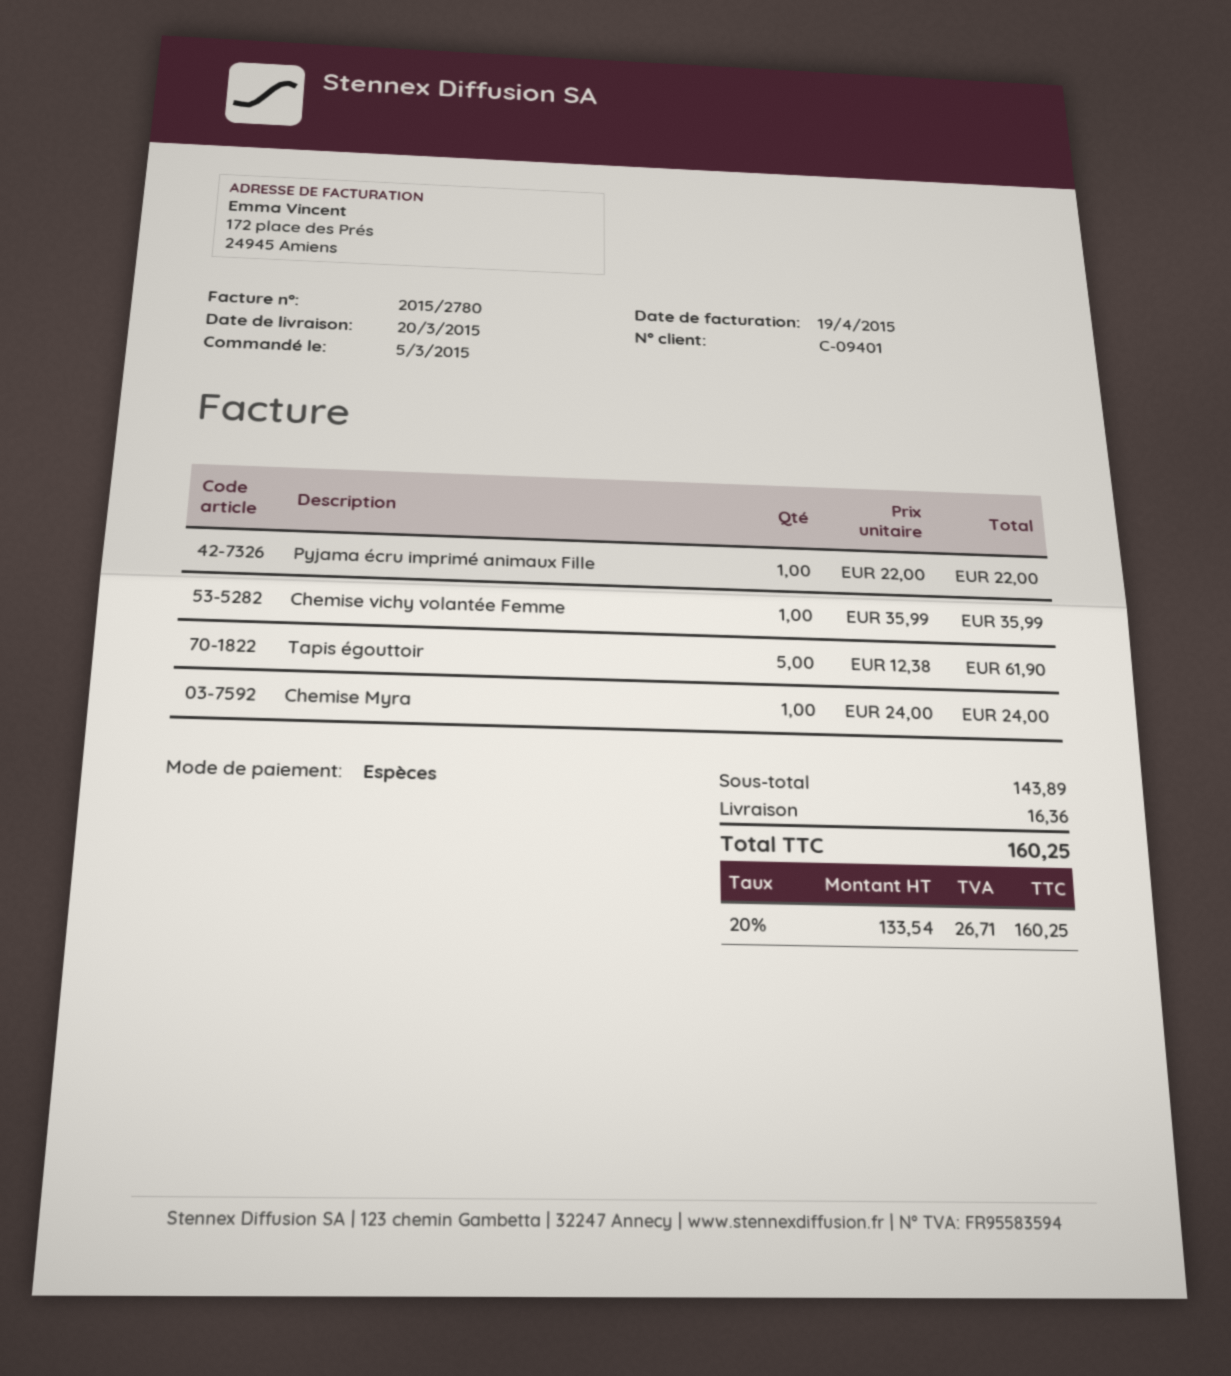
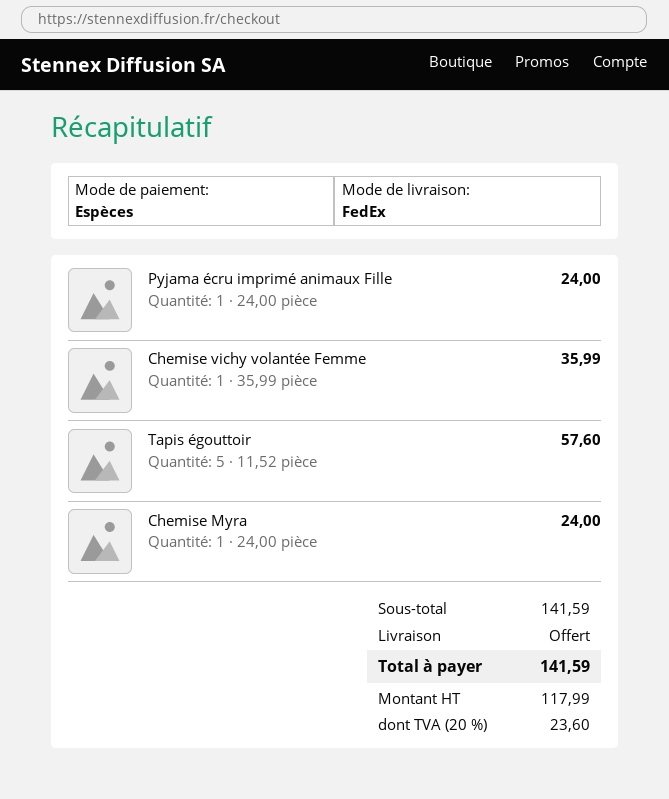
Pyjama écru imprimé animaux Fille: 1 x 22.00 = 22.00 -> 1 x 24.00 = 24.00
Tapis égouttoir: 5 x 12.38 = 61.90 -> 5 x 11.52 = 57.60
subtotal: 143.89 -> 141.59
shipping: 16.36 -> 0.00
net: 133.54 -> 117.99
tax: 20% = 26.71 -> 20% = 23.60
total: 160.25 -> 141.59

